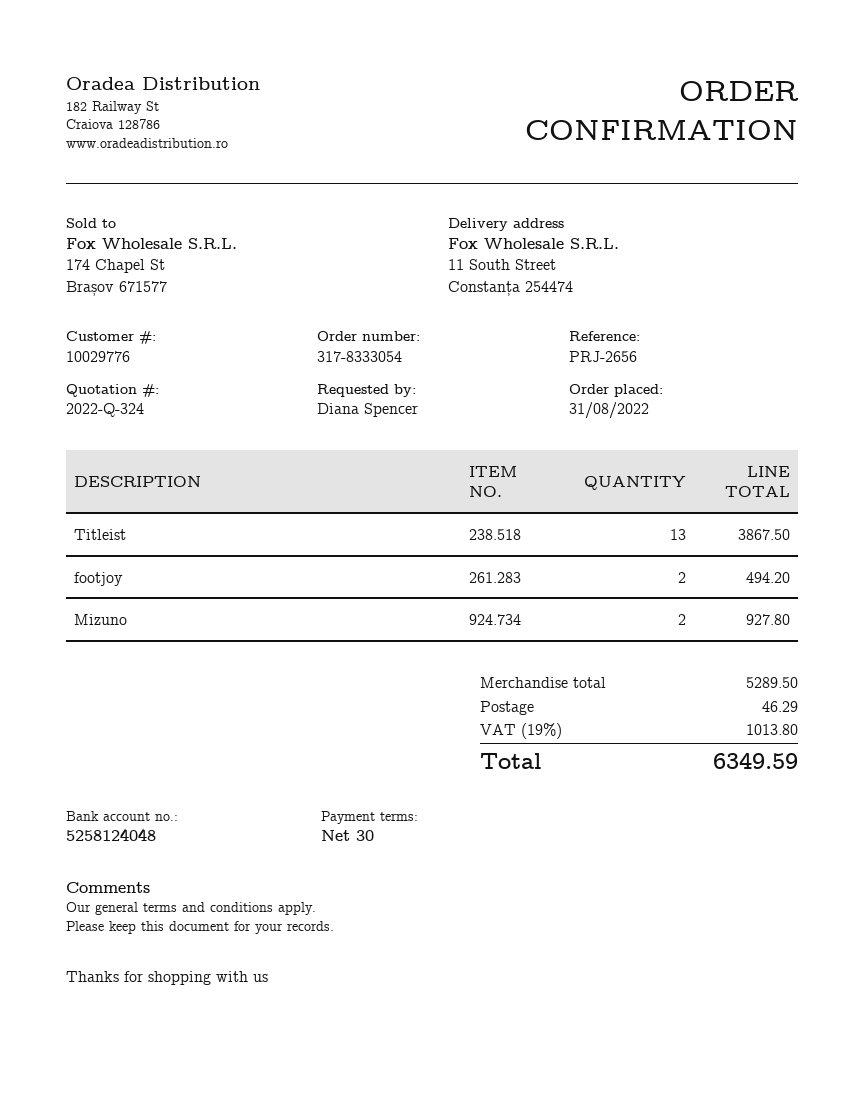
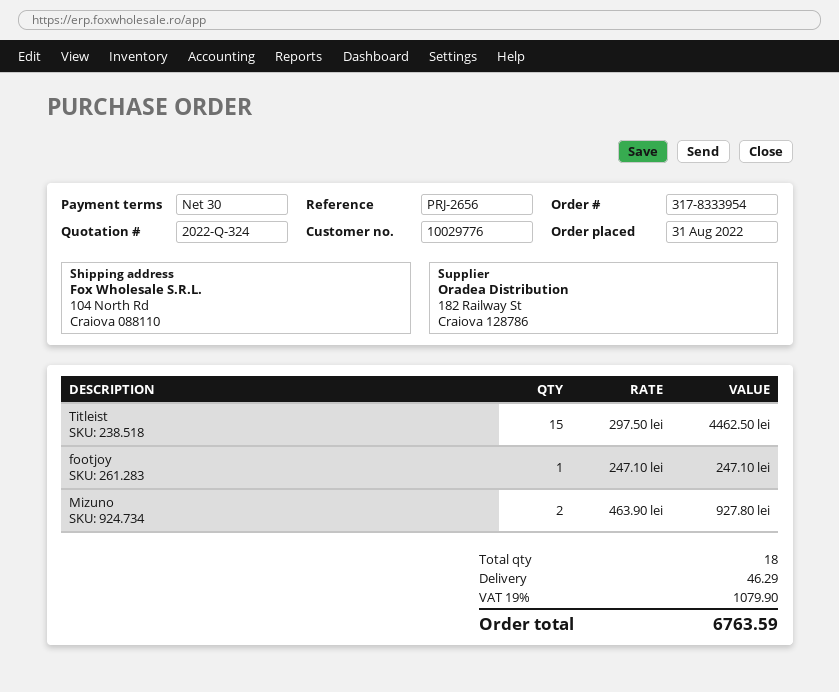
order number: 317-8333054 -> 317-8333954
ship to: 11 South Street, Constanța 254474 -> 104 North Rd, Craiova 088110
Titleist: 13 for 3867.50 -> 15 for 4462.50
footjoy: 2 for 494.20 -> 1 for 247.10
tax: 19% = 1013.80 -> 19% = 1079.90
total: 6349.59 -> 6763.59

